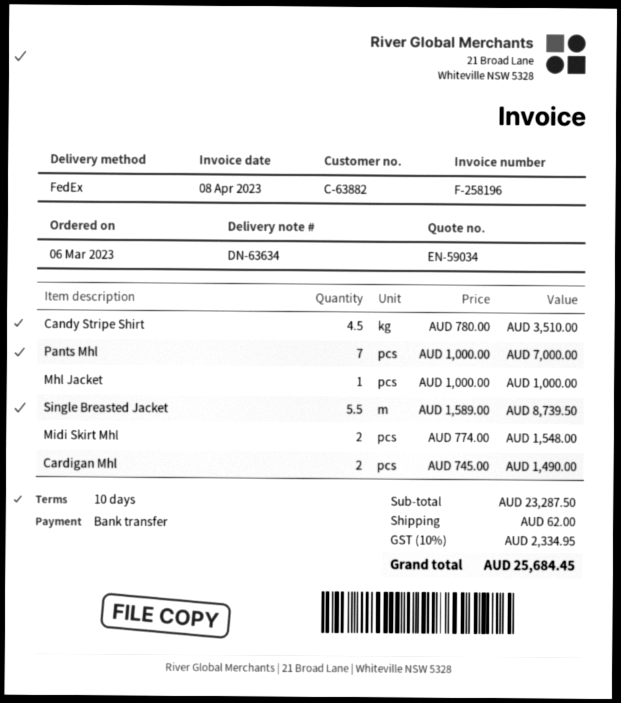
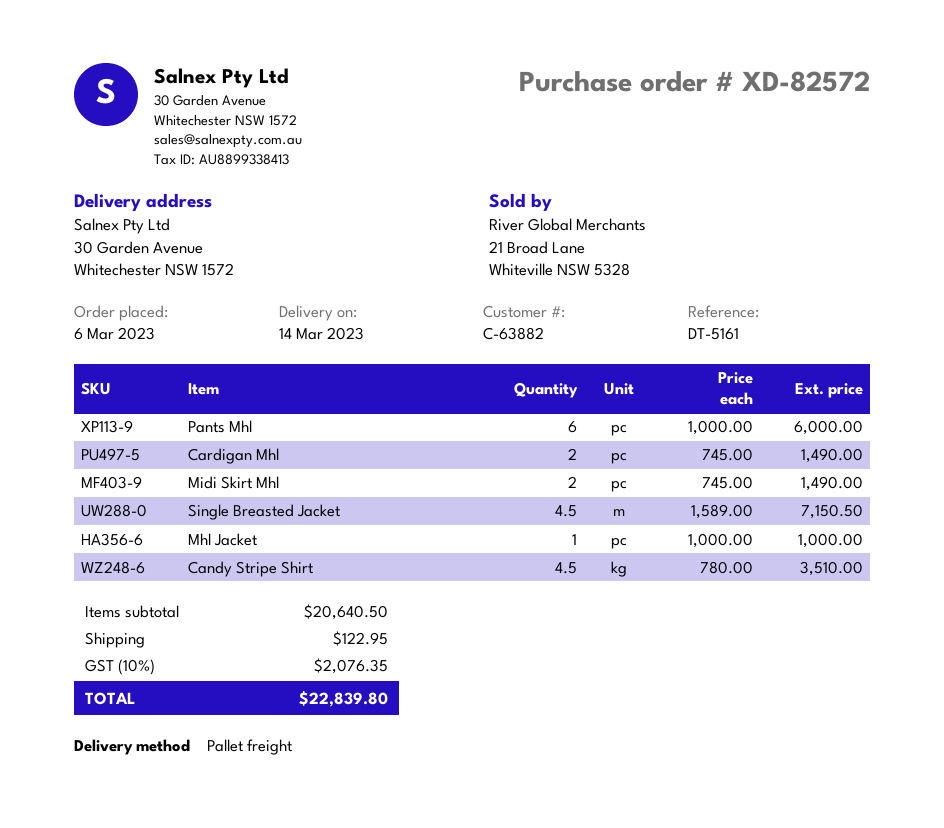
shipping method: FedEx -> pallet freight
Pants Mhl: 7 x 1000.00 = 7000.00 -> 6 x 1000.00 = 6000.00
Single Breasted Jacket: 5.5 x 1589.00 = 8739.50 -> 4.5 x 1589.00 = 7150.50
Midi Skirt Mhl: 2 x 774.00 = 1548.00 -> 2 x 745.00 = 1490.00
subtotal: 23287.50 -> 20640.50
shipping: 62.00 -> 122.95
tax: 10% = 2334.95 -> 10% = 2076.35
total: 25684.45 -> 22839.80

